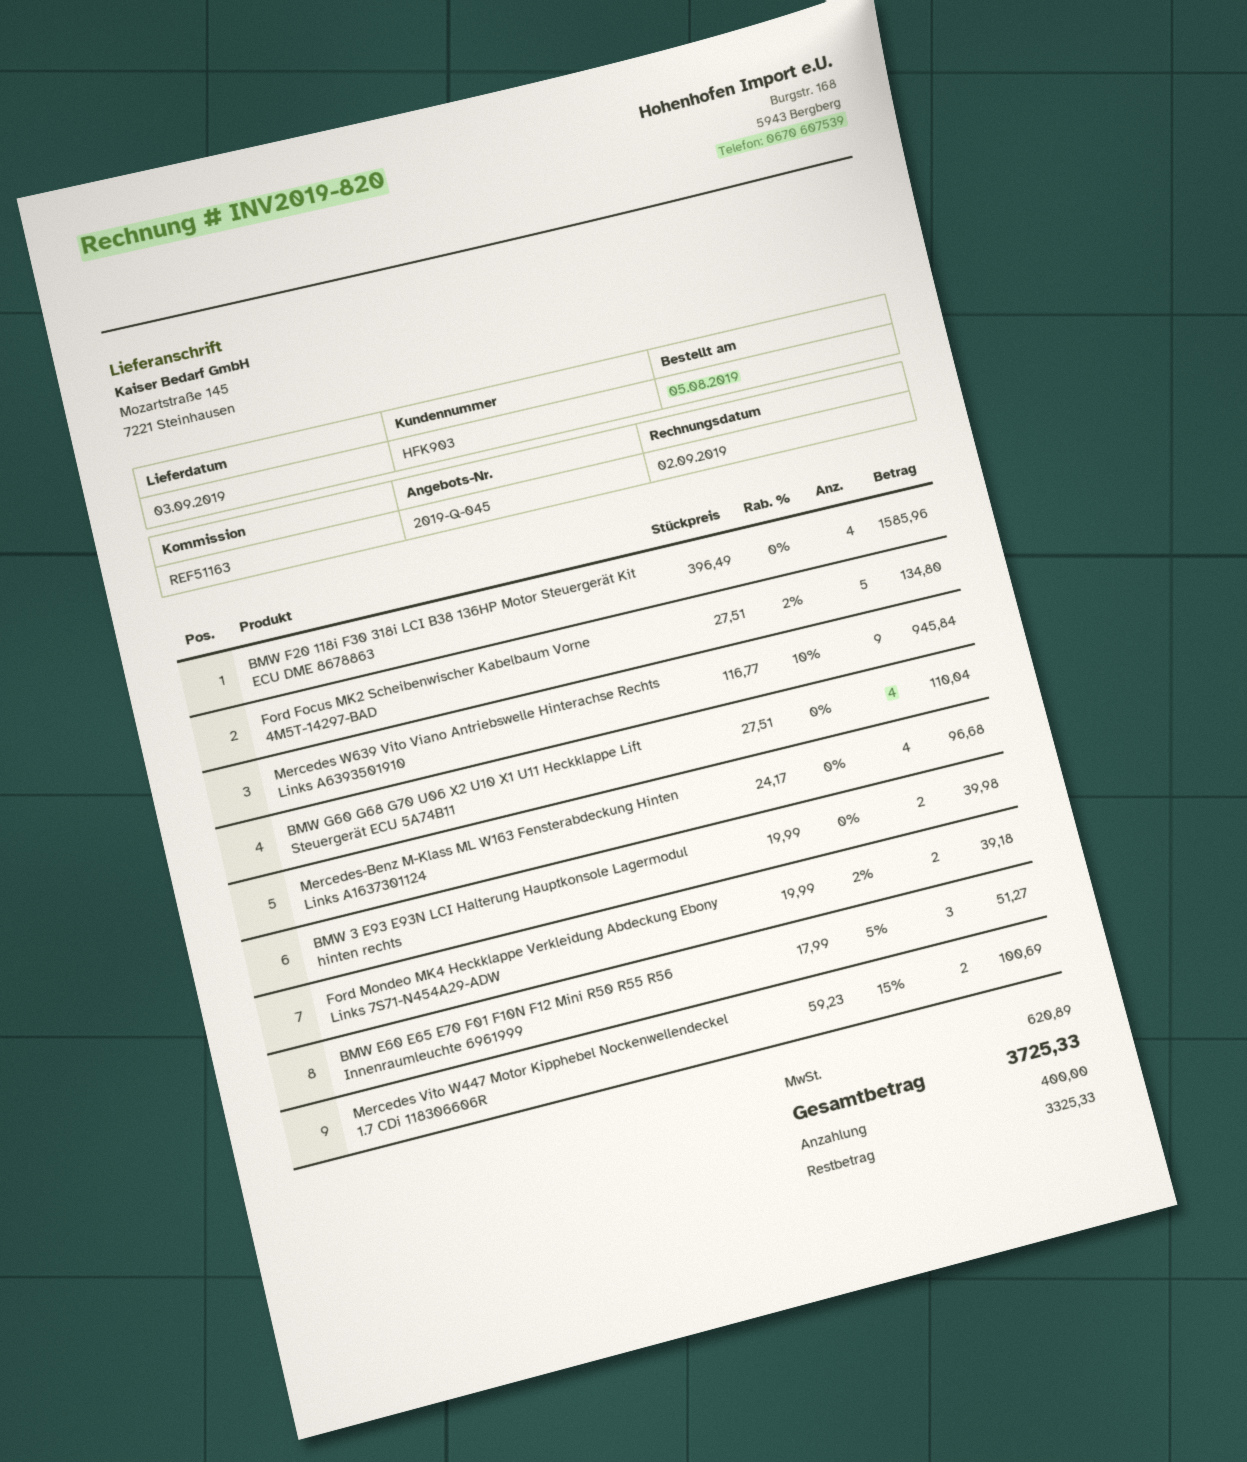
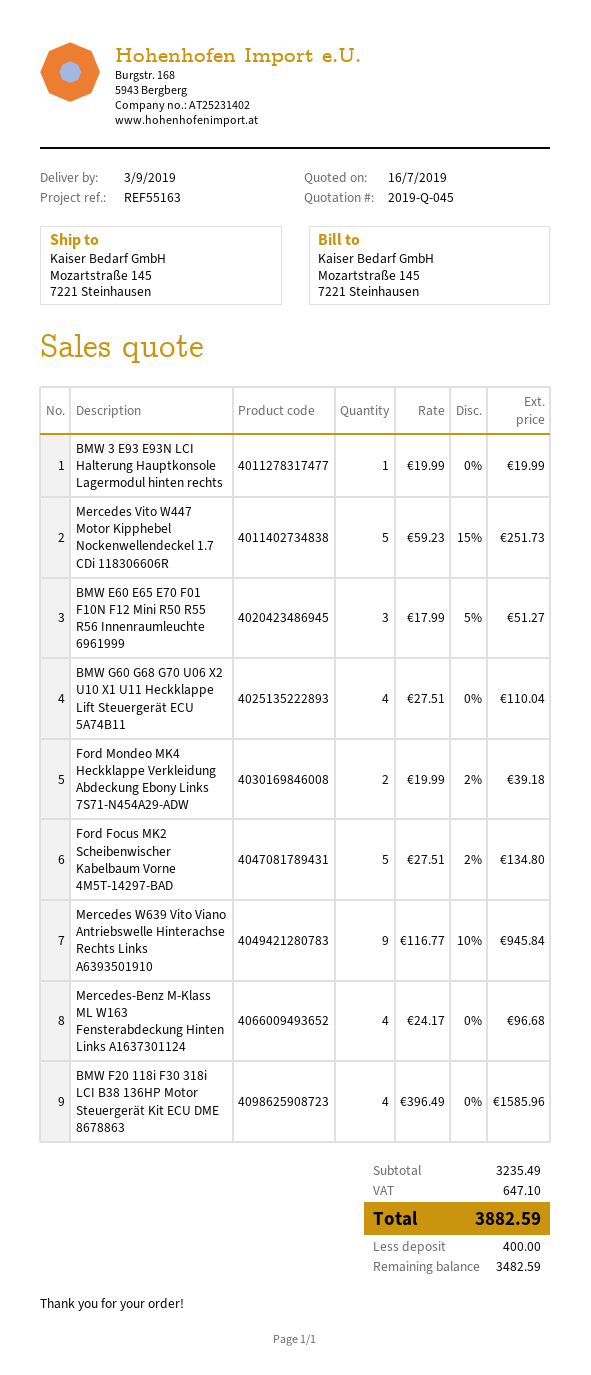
reference: REF51163 -> REF55163
BMW 3 E93 E93N LCI Halterung Hauptkonsole Lagermodul hinten rechts: 2 x 19.99 = 39.98 -> 1 x 19.99 = 19.99
Mercedes Vito W447 Motor Kipphebel Nockenwellendeckel 1.7 CDi 118306606R: 2 x 59.23 - 15% = 100.69 -> 5 x 59.23 - 15% = 251.73
tax: 620.89 -> 647.10
total: 3725.33 -> 3882.59
balance: 3325.33 -> 3482.59

